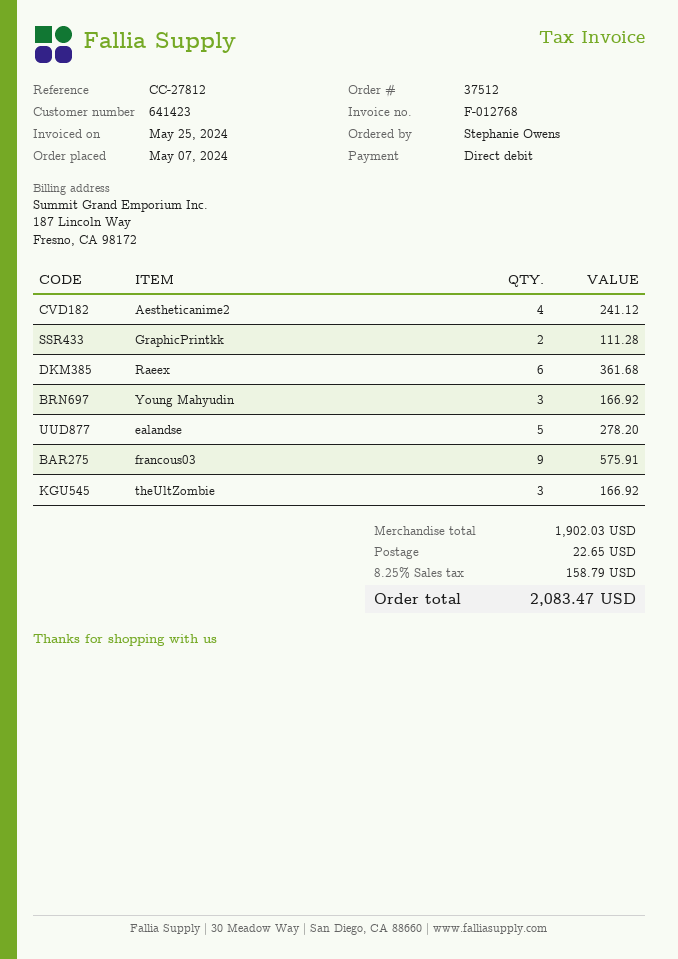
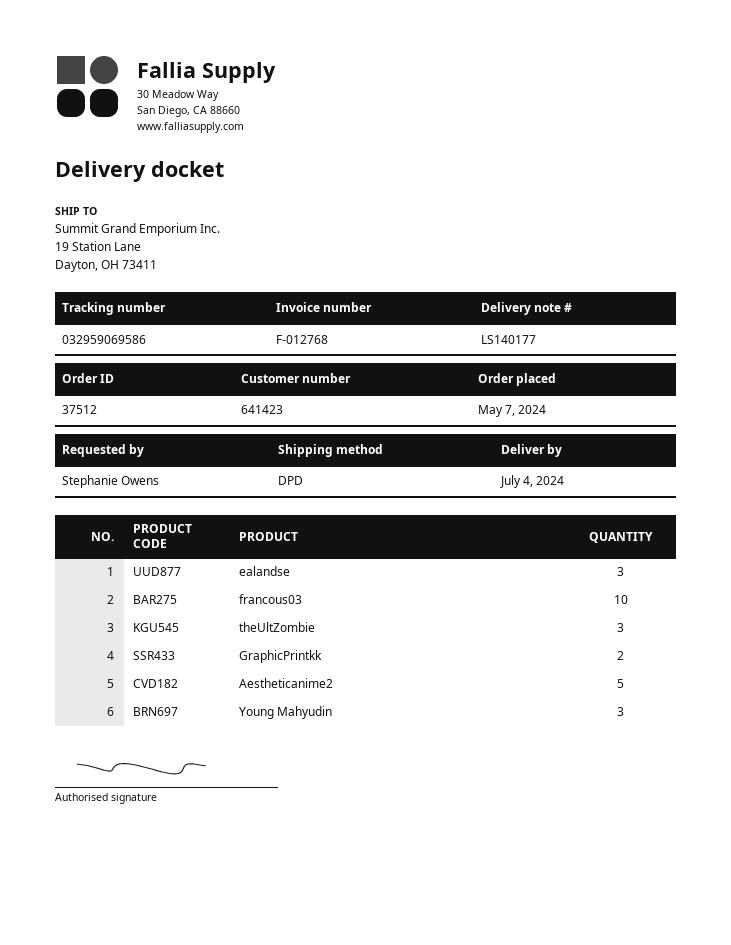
Aestheticanime2: 4 -> 5
Raeex: 6 -> none
ealandse: 5 -> 3
francous03: 9 -> 10

